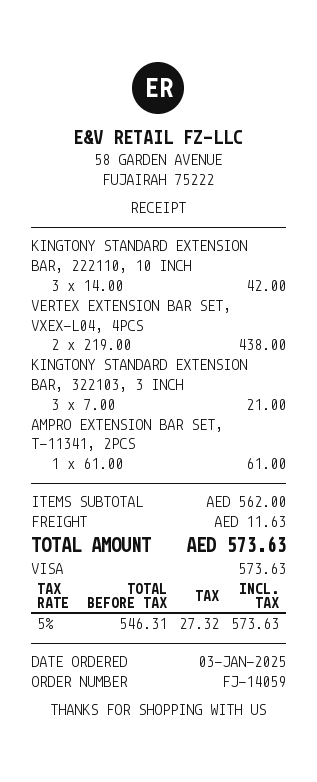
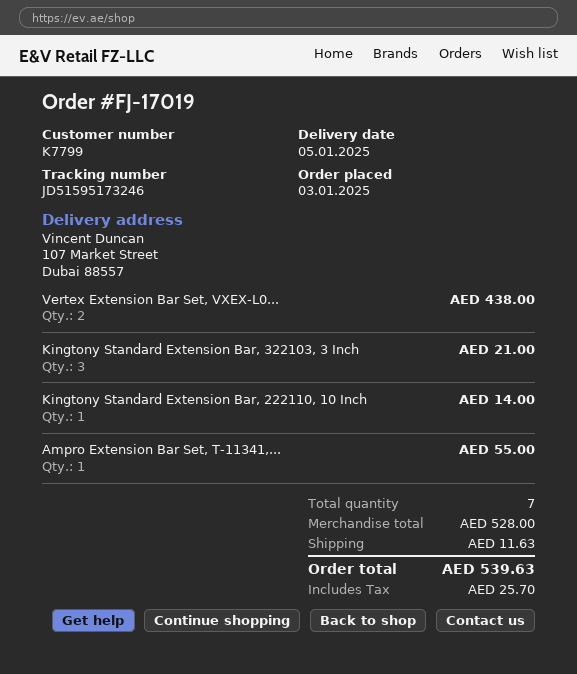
order number: FJ-14059 -> FJ-17019
KINGTONY STANDARD EXTENSION BAR, 222110, 10 INCH: 3 for 42.00 -> 1 for 14.00
AMPRO EXTENSION BAR SET, T-11341, 2PCS: 1 for 61.00 -> 1 for 55.00
subtotal: 562.00 -> 528.00
tax: 27.32 -> 25.70
total: 573.63 -> 539.63

